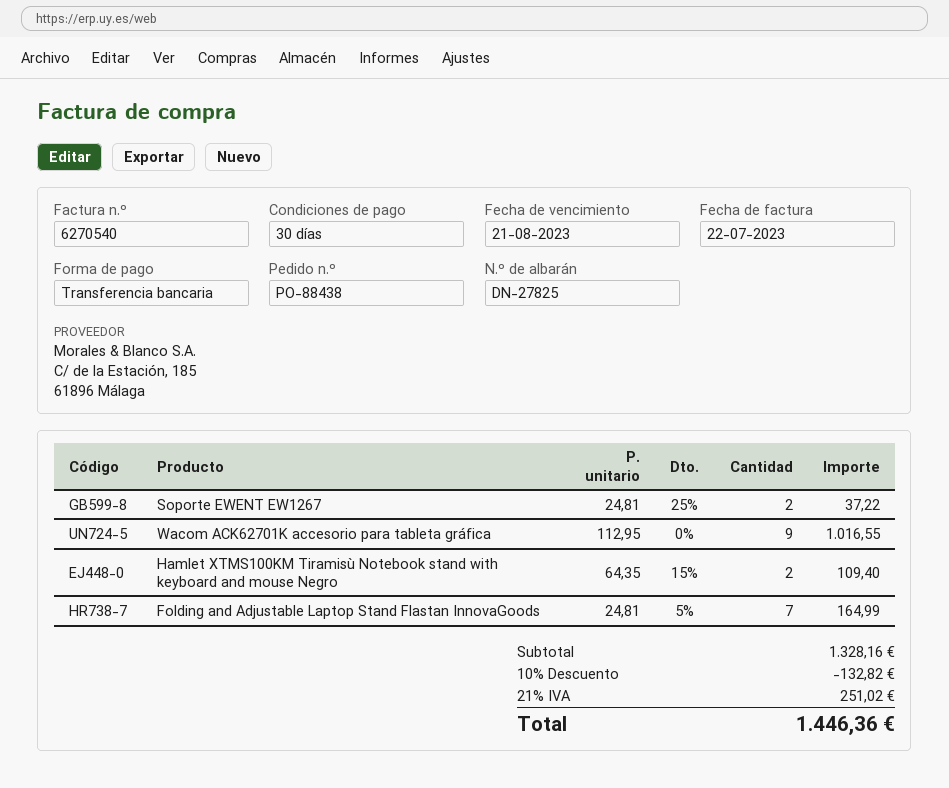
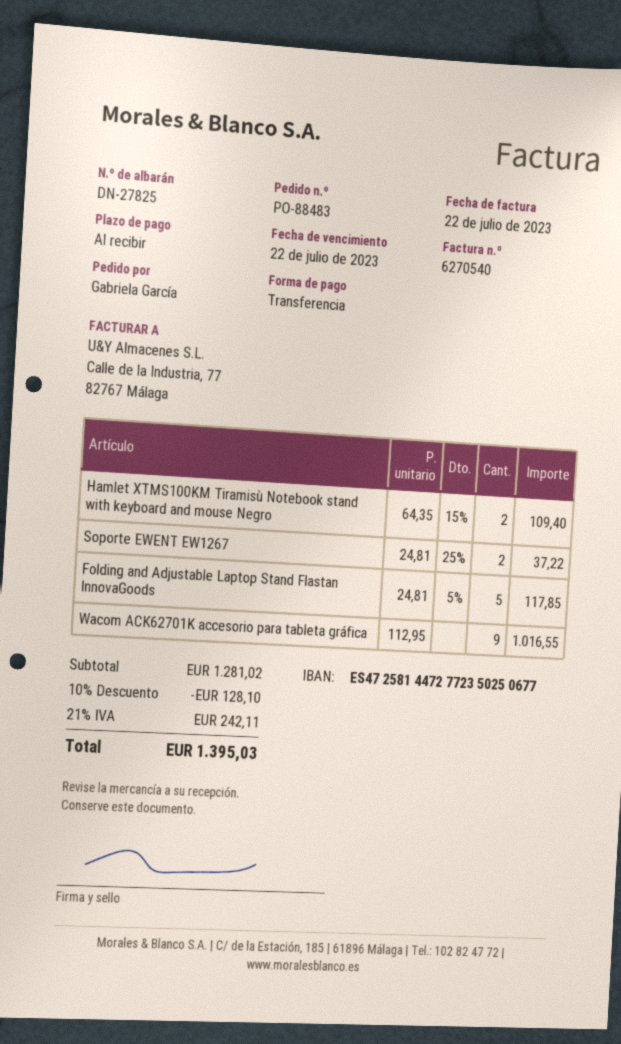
order number: PO-88438 -> PO-88483
payment terms: 30 days -> on receipt
due date: 2023-08-21 -> 2023-07-22
Folding and Adjustable Laptop Stand Flastan InnovaGoods: 7 x 24.81 - 5% = 164.99 -> 5 x 24.81 - 5% = 117.85
subtotal: 1328.16 -> 1281.02
discount: 10% = 132.82 -> 10% = 128.10
tax: 21% = 251.02 -> 21% = 242.11
total: 1446.36 -> 1395.03

